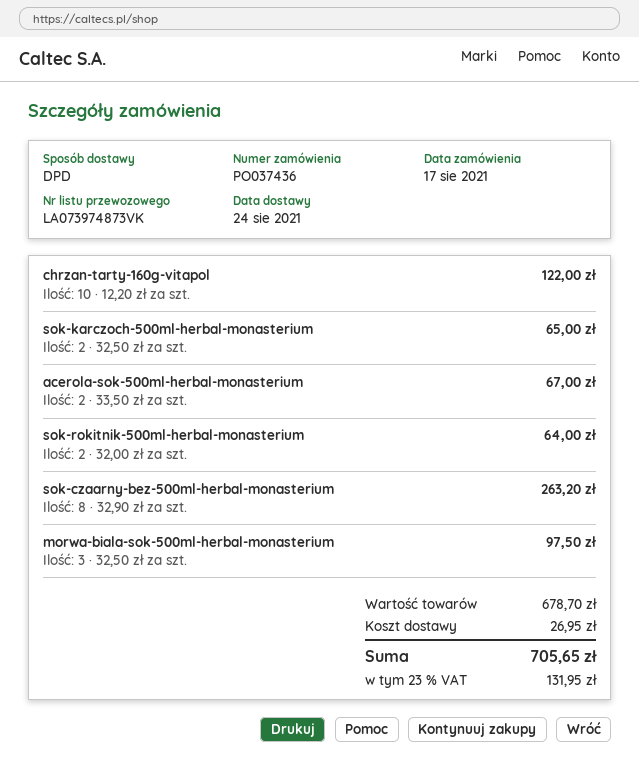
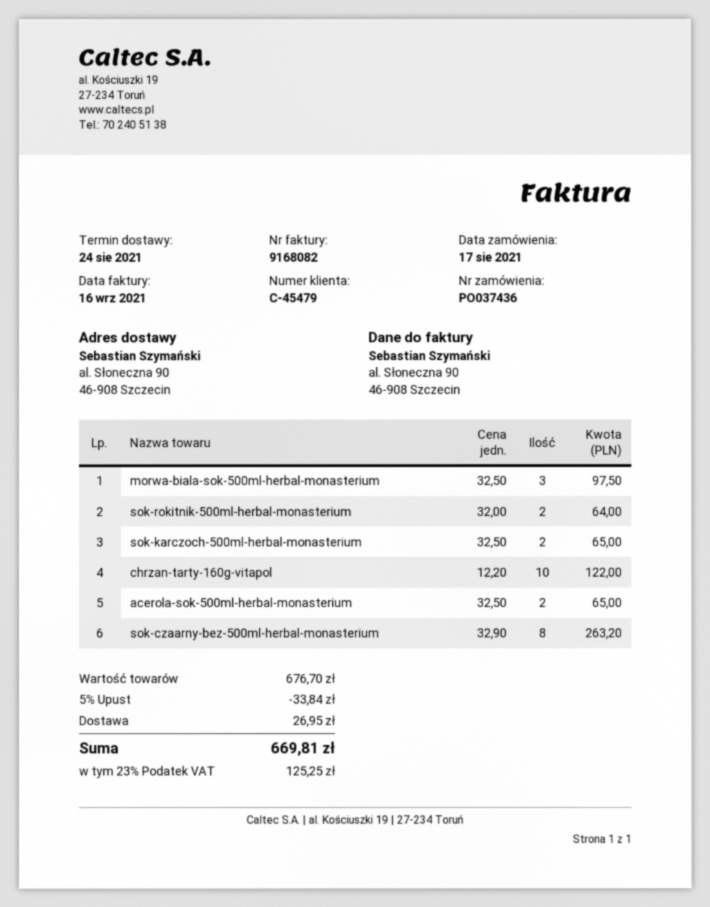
acerola-sok-500ml-herbal-monasterium: 2 x 33.50 = 67.00 -> 2 x 32.50 = 65.00
subtotal: 678.70 -> 676.70
discount: none -> 5% = 33.84
tax: 23% = 131.95 -> 23% = 125.25
total: 705.65 -> 669.81

